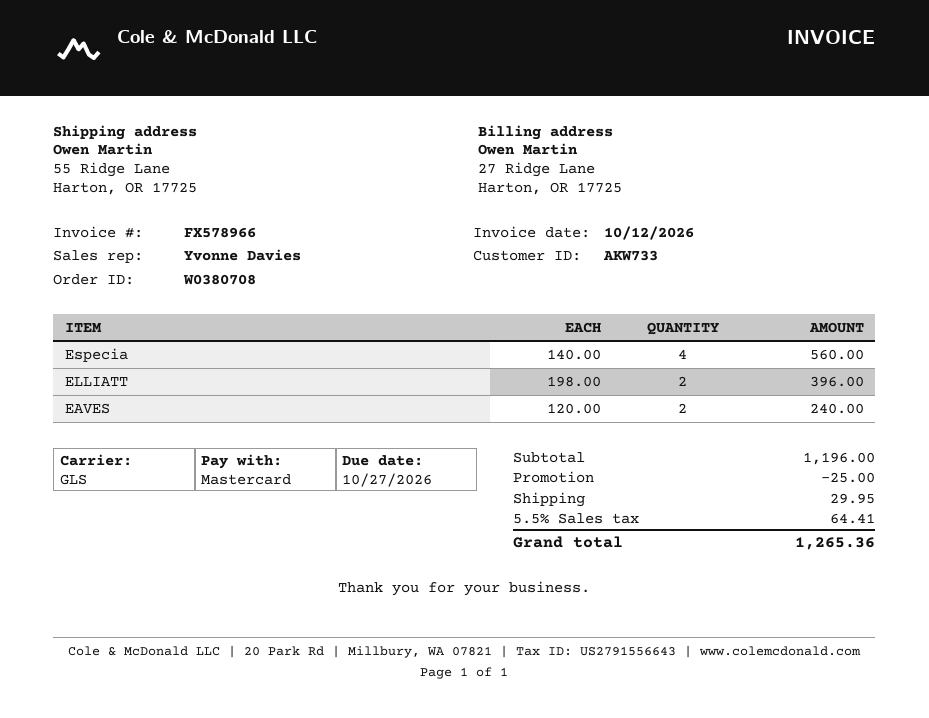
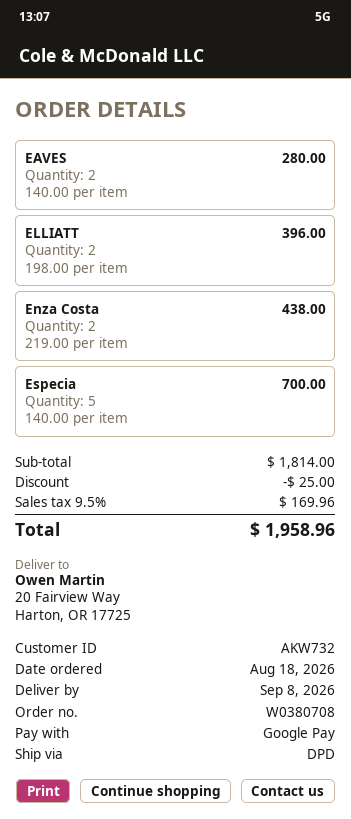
customer number: AKW733 -> AKW732
payment method: Mastercard -> Google Pay
shipping method: GLS -> DPD
ship to: 55 Ridge Lane, Harton, OR 17725 -> 20 Fairview Way, Harton, OR 17725
Especia: 4 x 140.00 = 560.00 -> 5 x 140.00 = 700.00
EAVES: 2 x 120.00 = 240.00 -> 2 x 140.00 = 280.00
Enza Costa: none -> 2 x 219.00 = 438.00
subtotal: 1196.00 -> 1814.00
shipping: 29.95 -> none
tax: 5.5% = 64.41 -> 9.5% = 169.96
total: 1265.36 -> 1958.96

